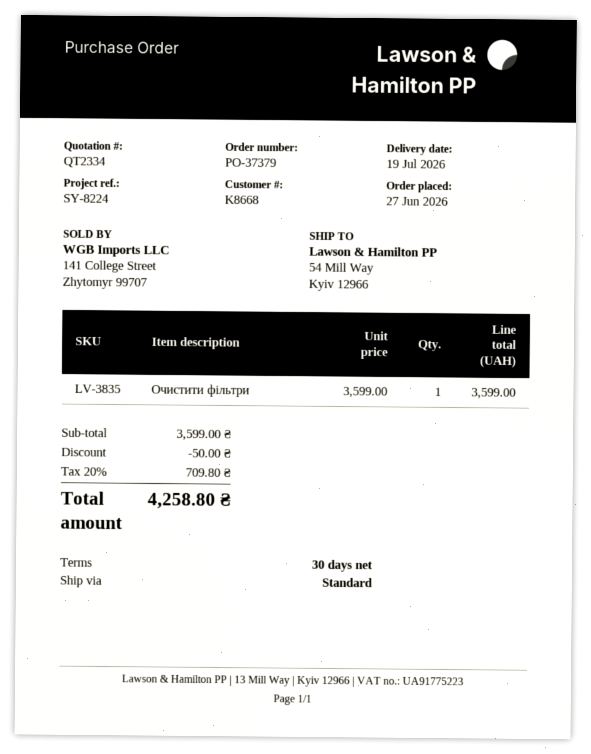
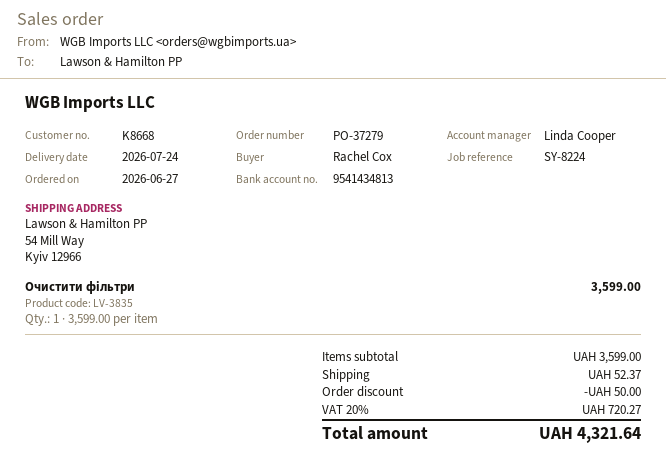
order number: PO-37379 -> PO-37279
delivery date: 2026-07-19 -> 2026-07-24
shipping: none -> 52.37
tax: 20% = 709.80 -> 20% = 720.27
total: 4258.80 -> 4321.64

